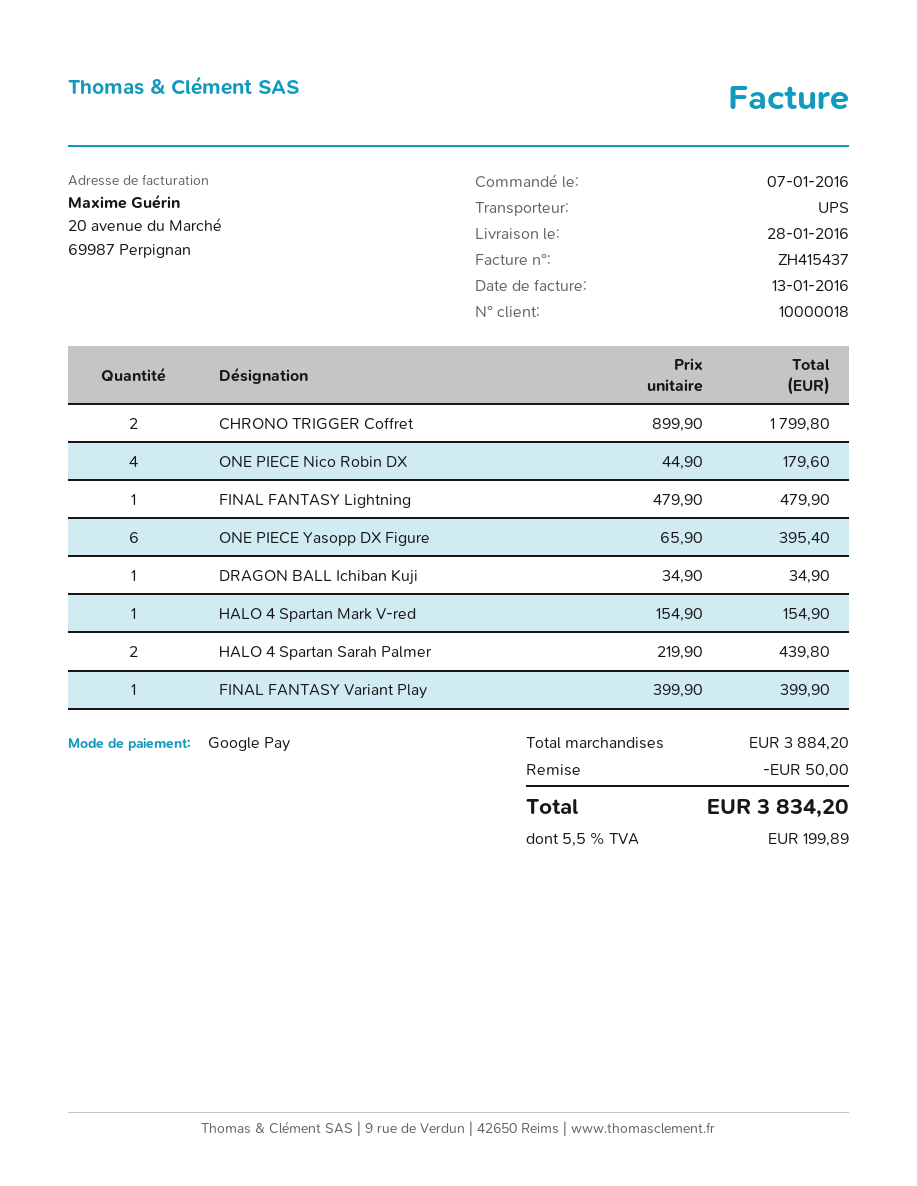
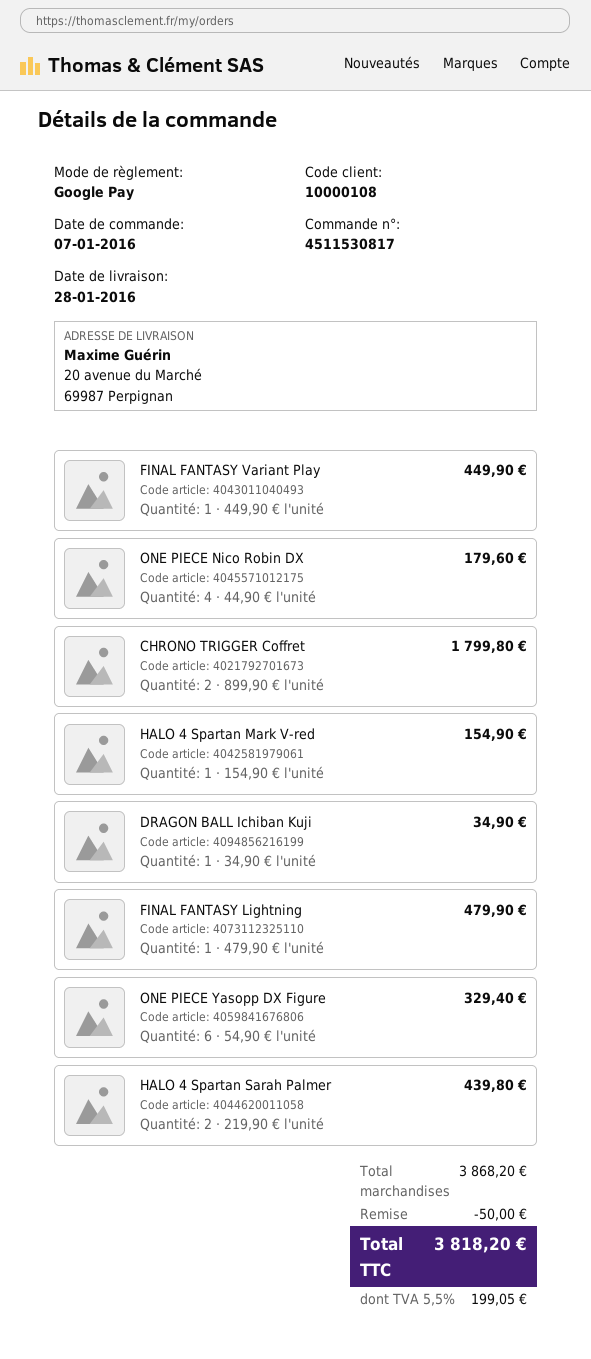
customer number: 10000018 -> 10000108
ONE PIECE Yasopp DX Figure: 6 x 65.90 = 395.40 -> 6 x 54.90 = 329.40
FINAL FANTASY Variant Play: 1 x 399.90 = 399.90 -> 1 x 449.90 = 449.90
subtotal: 3884.20 -> 3868.20
tax: 5.5% = 199.89 -> 5.5% = 199.05
total: 3834.20 -> 3818.20

